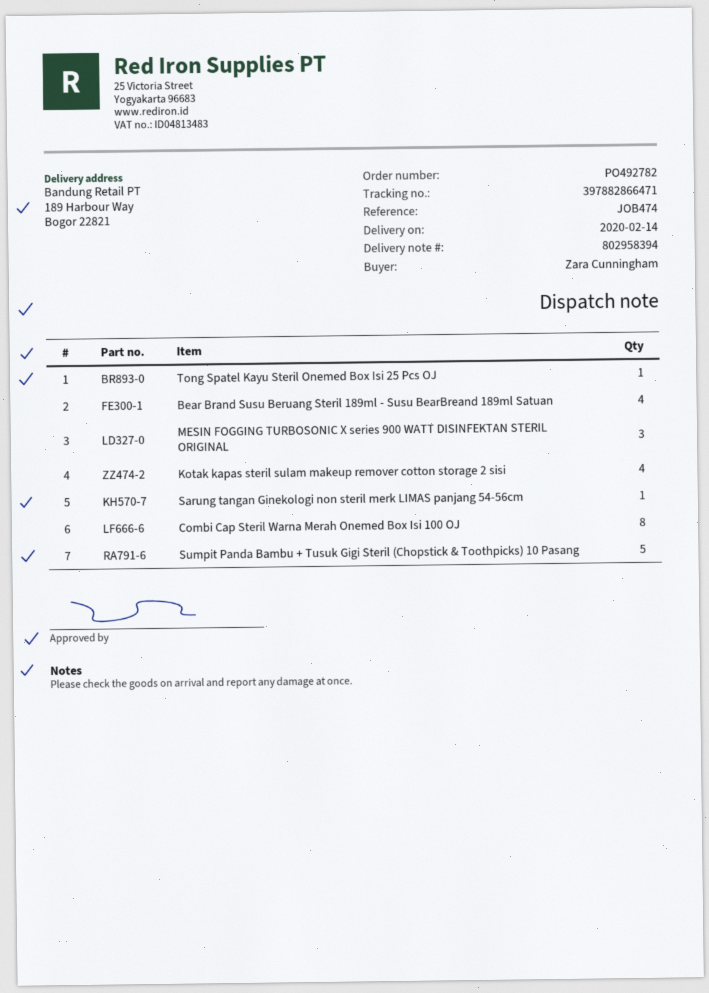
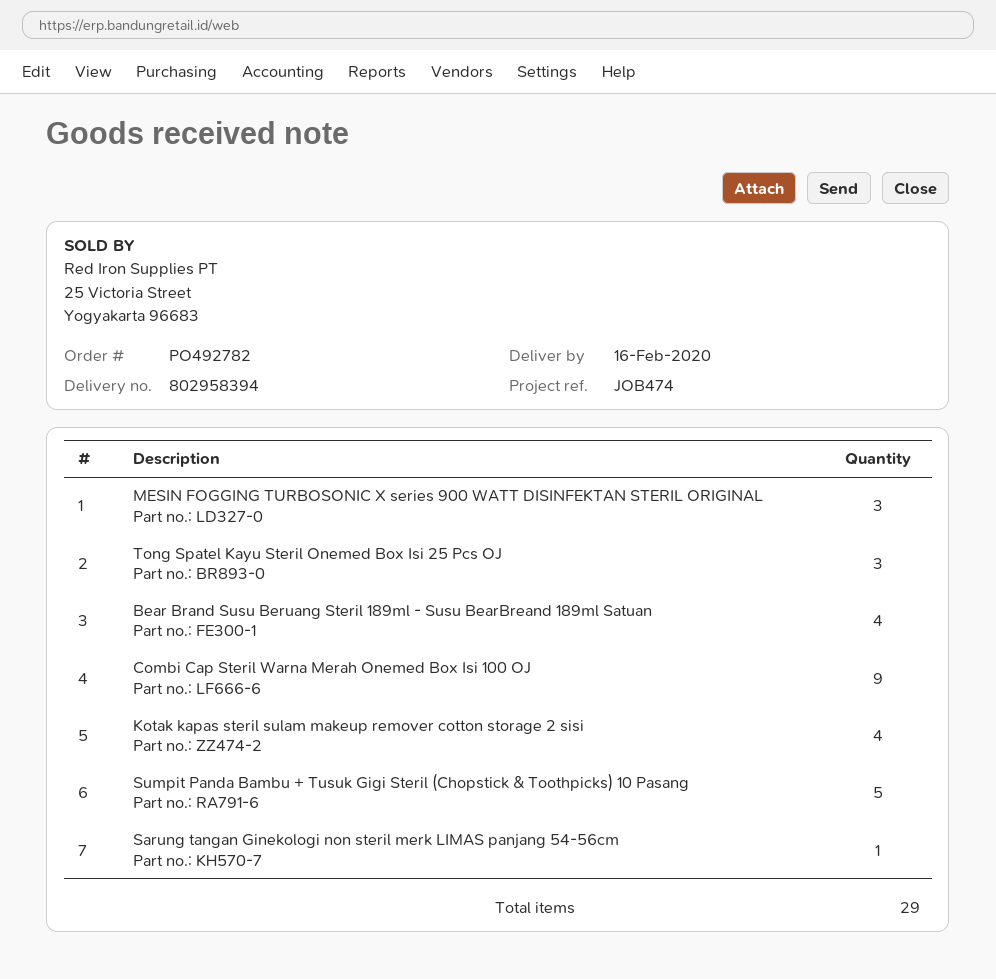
delivery date: 2020-02-14 -> 2020-02-16
Tong Spatel Kayu Steril Onemed Box Isi 25 Pcs OJ: 1 -> 3
Combi Cap Steril Warna Merah Onemed Box Isi 100 OJ: 8 -> 9

